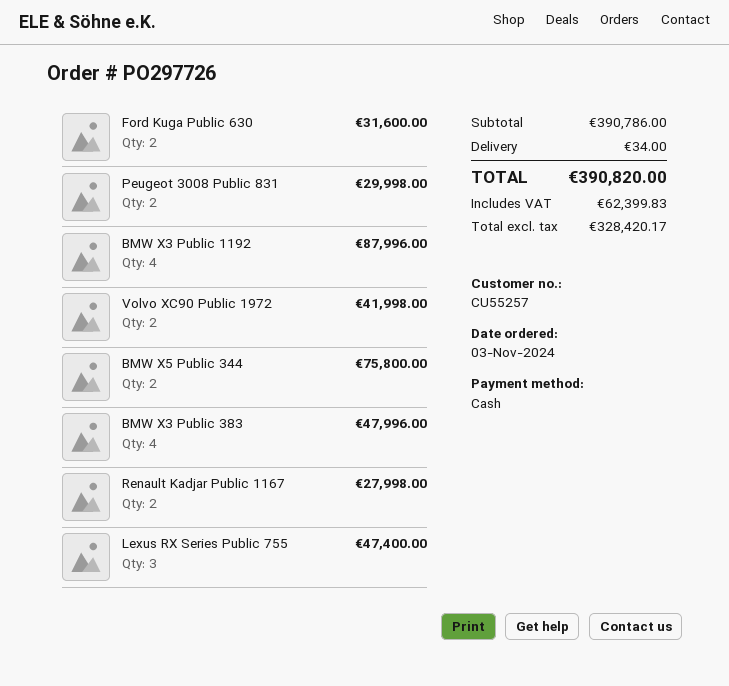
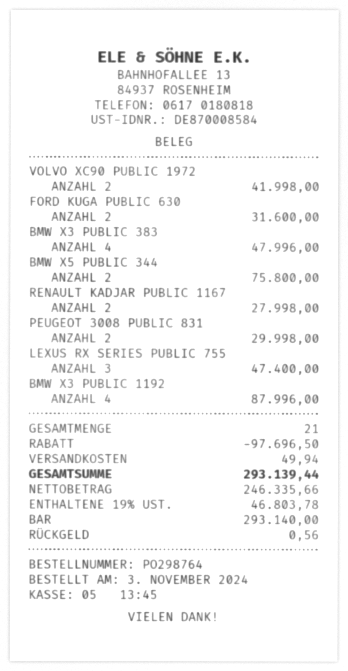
order number: PO297726 -> PO298764
discount: none -> 97696.50
shipping: 34.00 -> 49.94
net: 328420.17 -> 246335.66
tax: 62399.83 -> 46803.78
total: 390820.00 -> 293139.44

